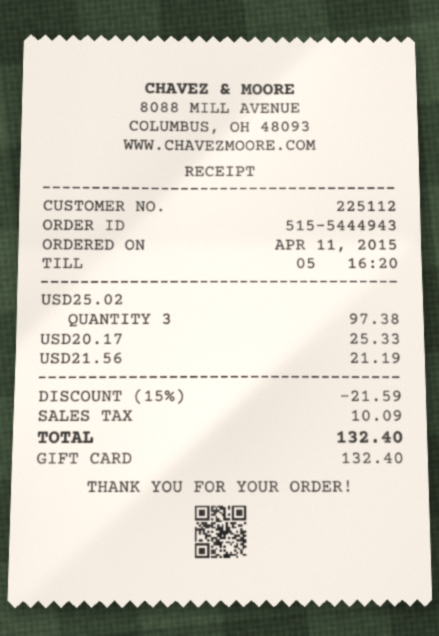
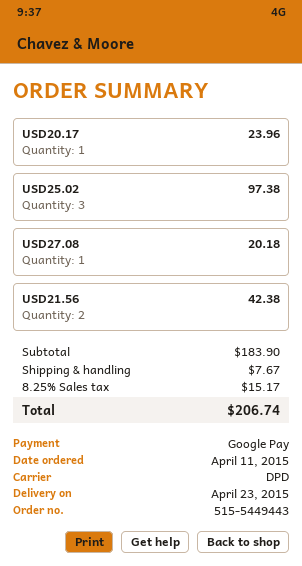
order number: 515-5444943 -> 515-5449443
payment method: gift card -> Google Pay
USD20.17: 1 for 25.33 -> 1 for 23.96
USD21.56: 1 for 21.19 -> 2 for 42.38
USD27.08: none -> 1 for 20.18
discount: 15% = 21.59 -> none
shipping: none -> 7.67
tax: 10.09 -> 15.17
total: 132.40 -> 206.74

